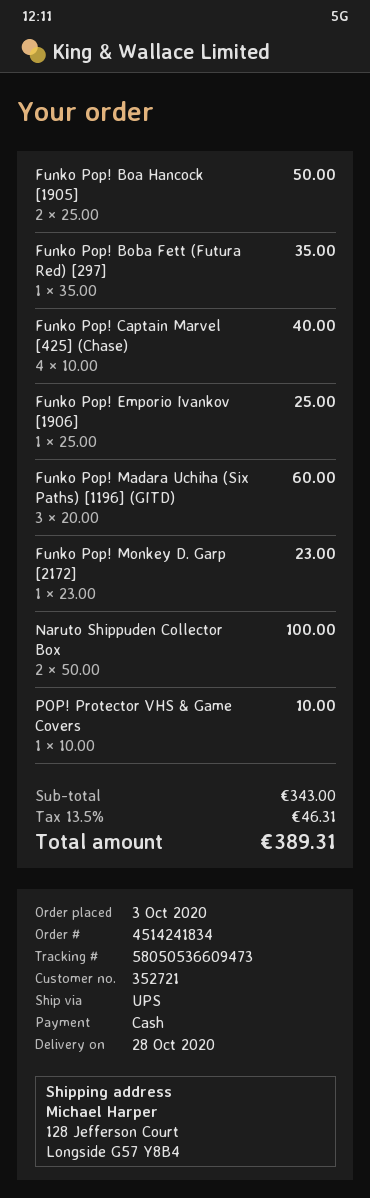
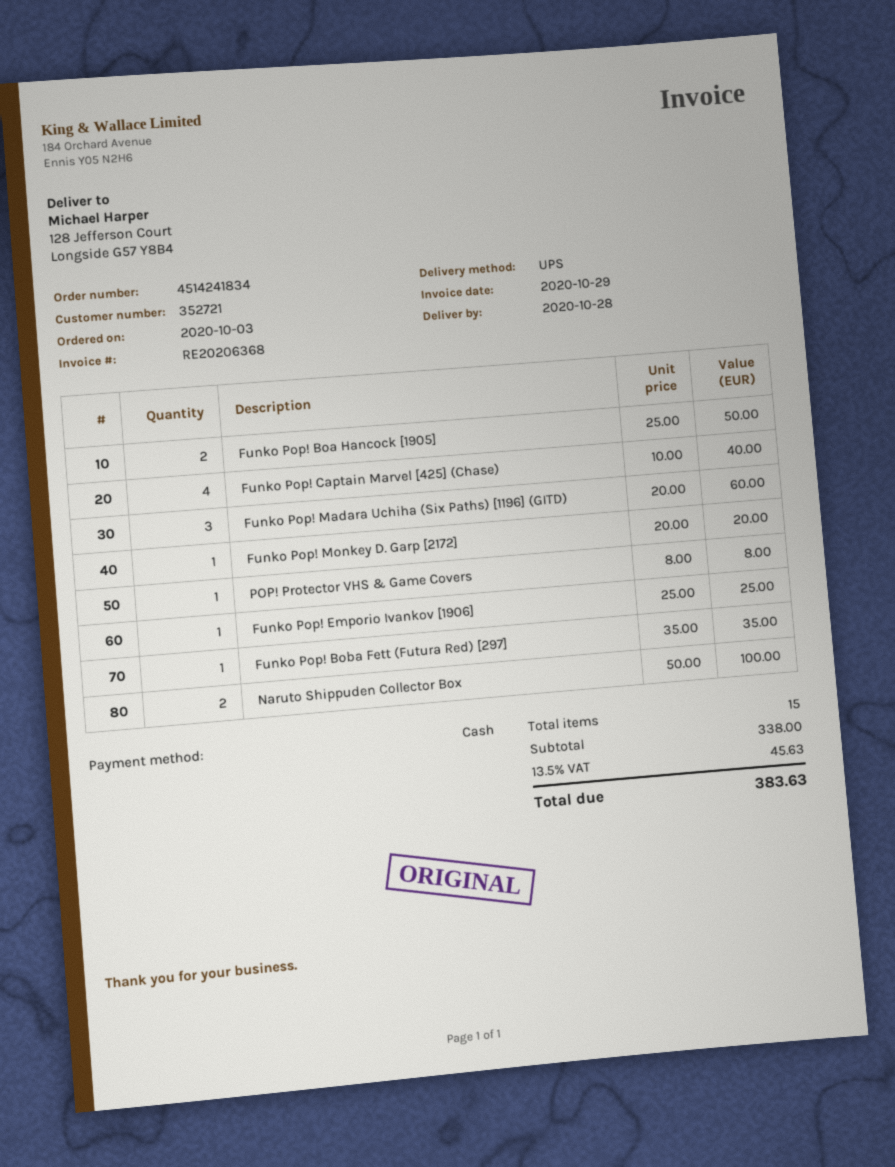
Funko Pop! Monkey D. Garp [2172]: 1 x 23.00 = 23.00 -> 1 x 20.00 = 20.00
POP! Protector VHS & Game Covers: 1 x 10.00 = 10.00 -> 1 x 8.00 = 8.00
subtotal: 343.00 -> 338.00
tax: 13.5% = 46.31 -> 13.5% = 45.63
total: 389.31 -> 383.63

